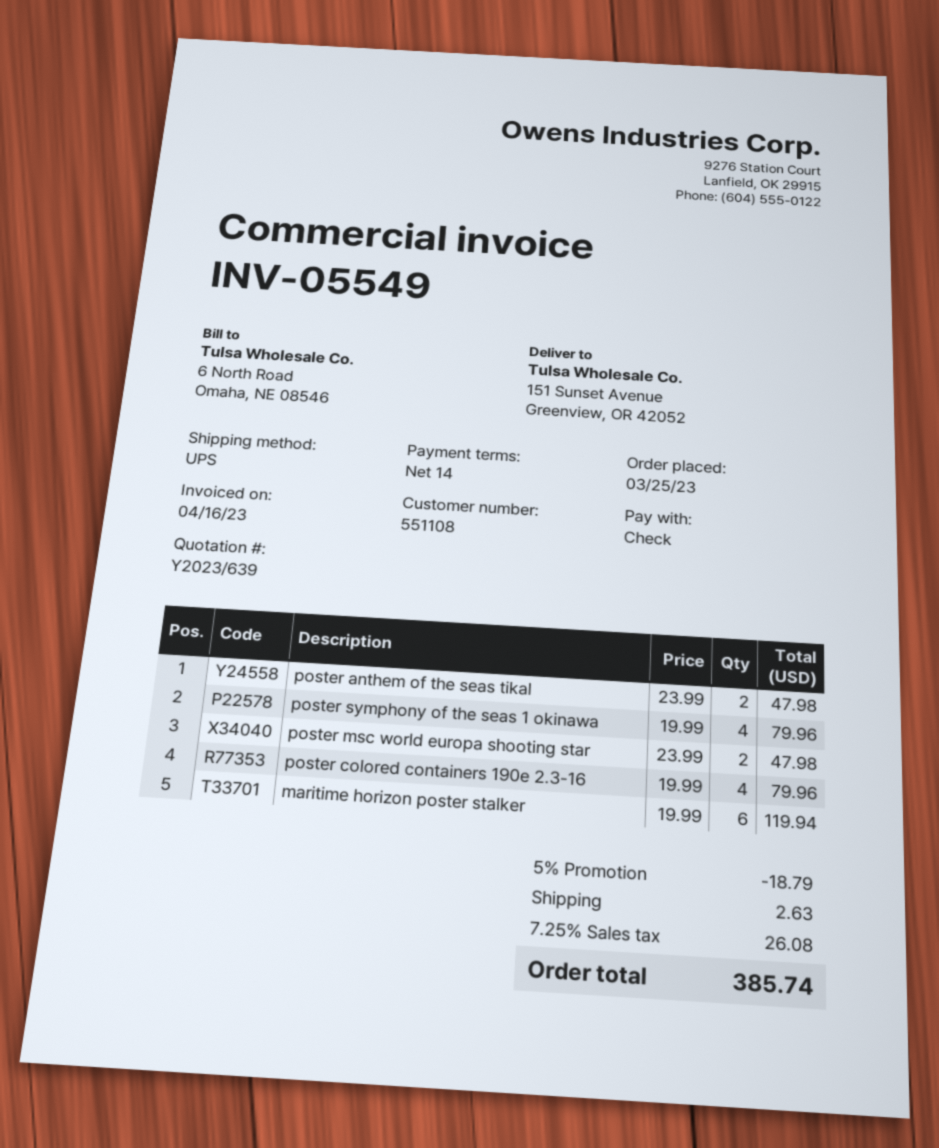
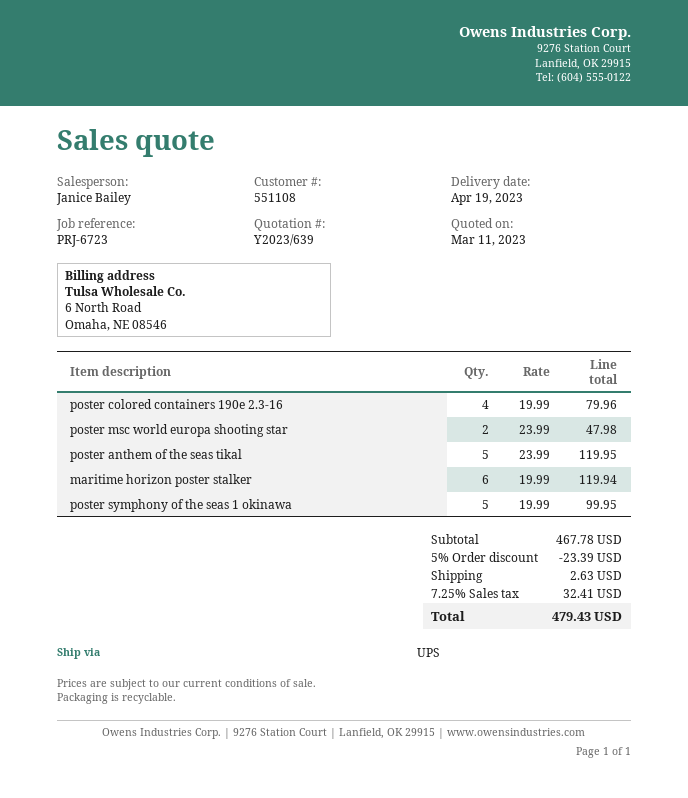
poster anthem of the seas tikal: 2 x 23.99 = 47.98 -> 5 x 23.99 = 119.95
poster symphony of the seas 1 okinawa: 4 x 19.99 = 79.96 -> 5 x 19.99 = 99.95
discount: 5% = 18.79 -> 5% = 23.39
tax: 7.25% = 26.08 -> 7.25% = 32.41
total: 385.74 -> 479.43

